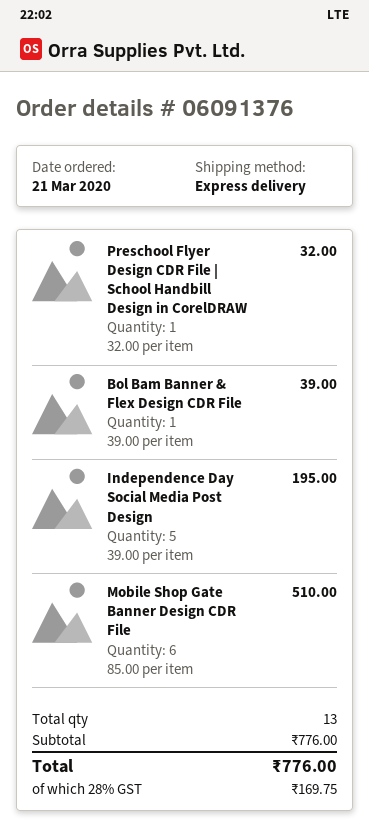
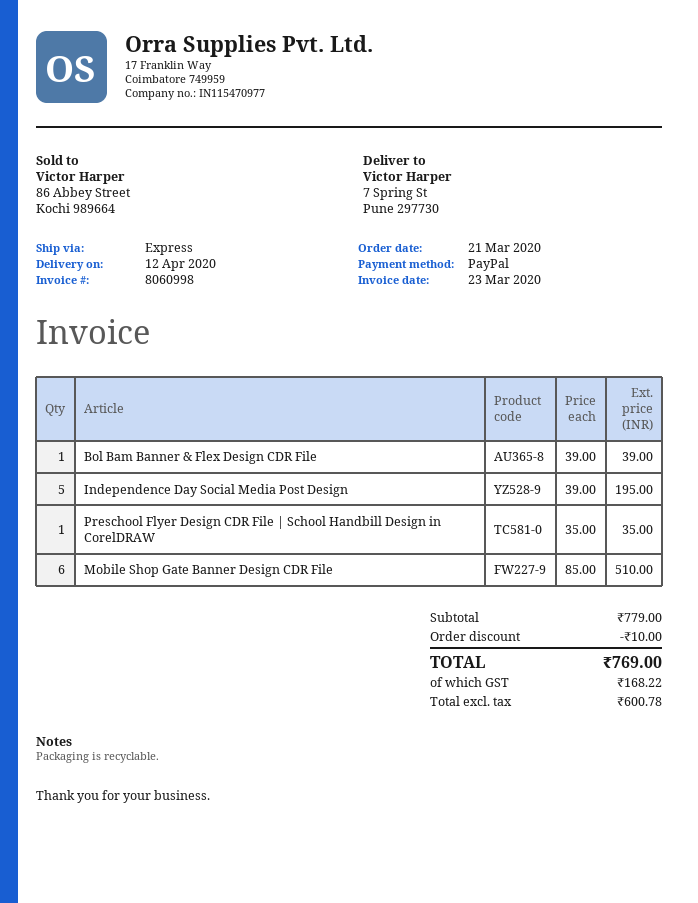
Preschool Flyer Design CDR File | School Handbill Design in CorelDRAW: 1 x 32.00 = 32.00 -> 1 x 35.00 = 35.00
subtotal: 776.00 -> 779.00
discount: none -> 10.00
tax: 169.75 -> 168.22
total: 776.00 -> 769.00

